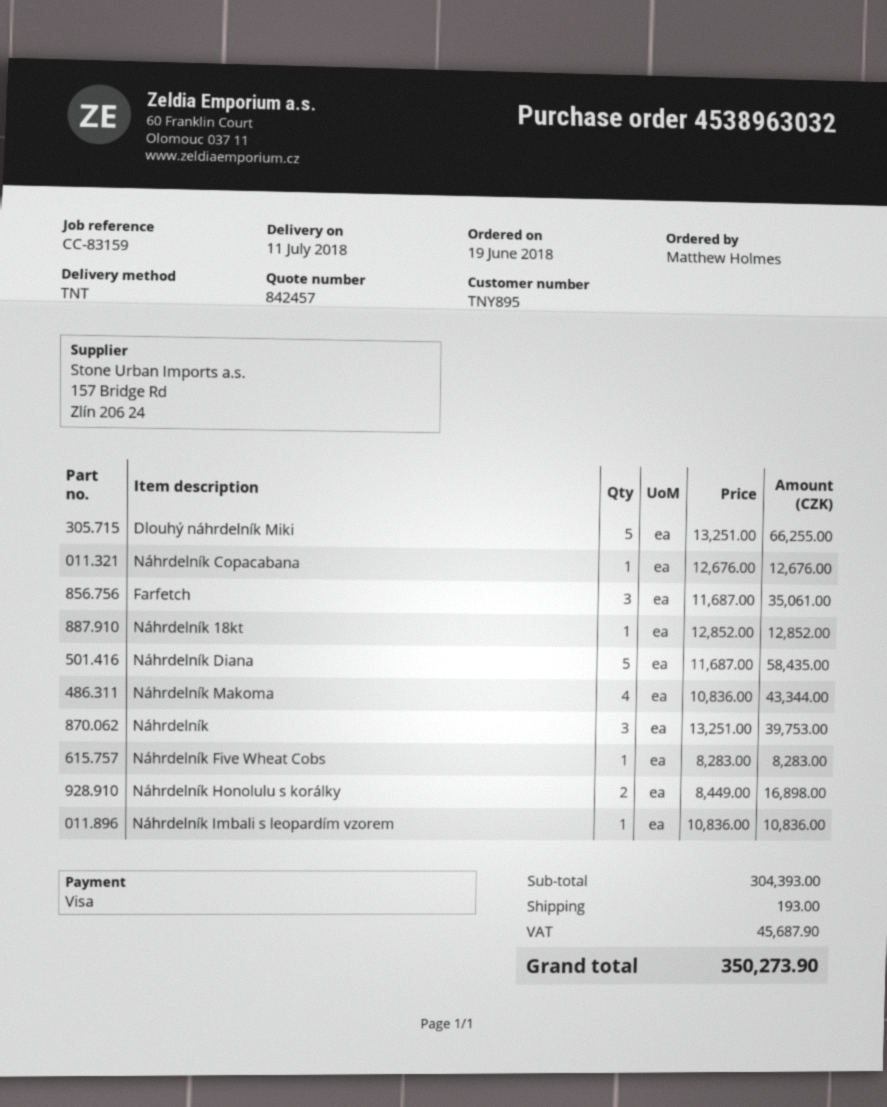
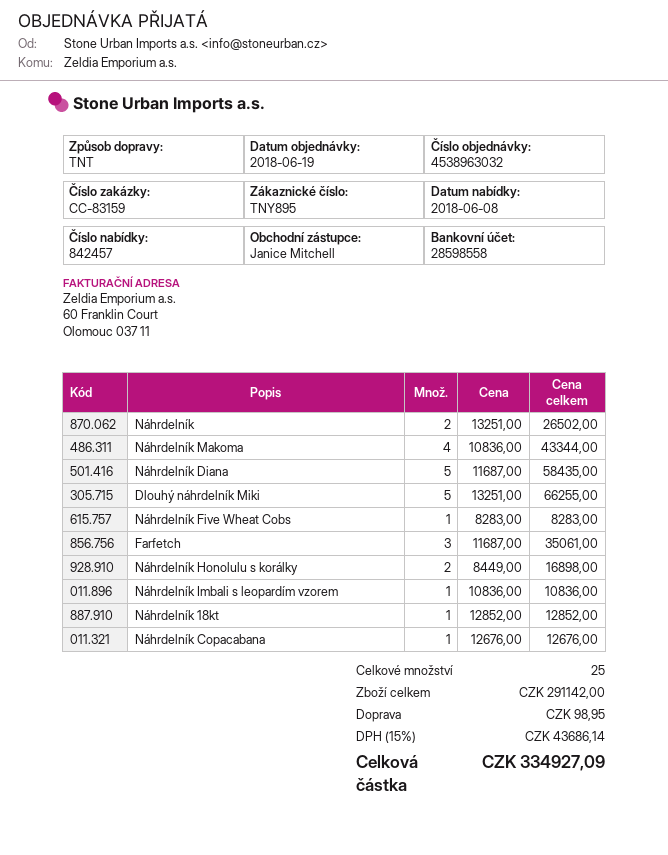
Náhrdelník: 3 x 13251.00 = 39753.00 -> 2 x 13251.00 = 26502.00
subtotal: 304393.00 -> 291142.00
shipping: 193.00 -> 98.95
tax: 45687.90 -> 43686.14
total: 350273.90 -> 334927.09

